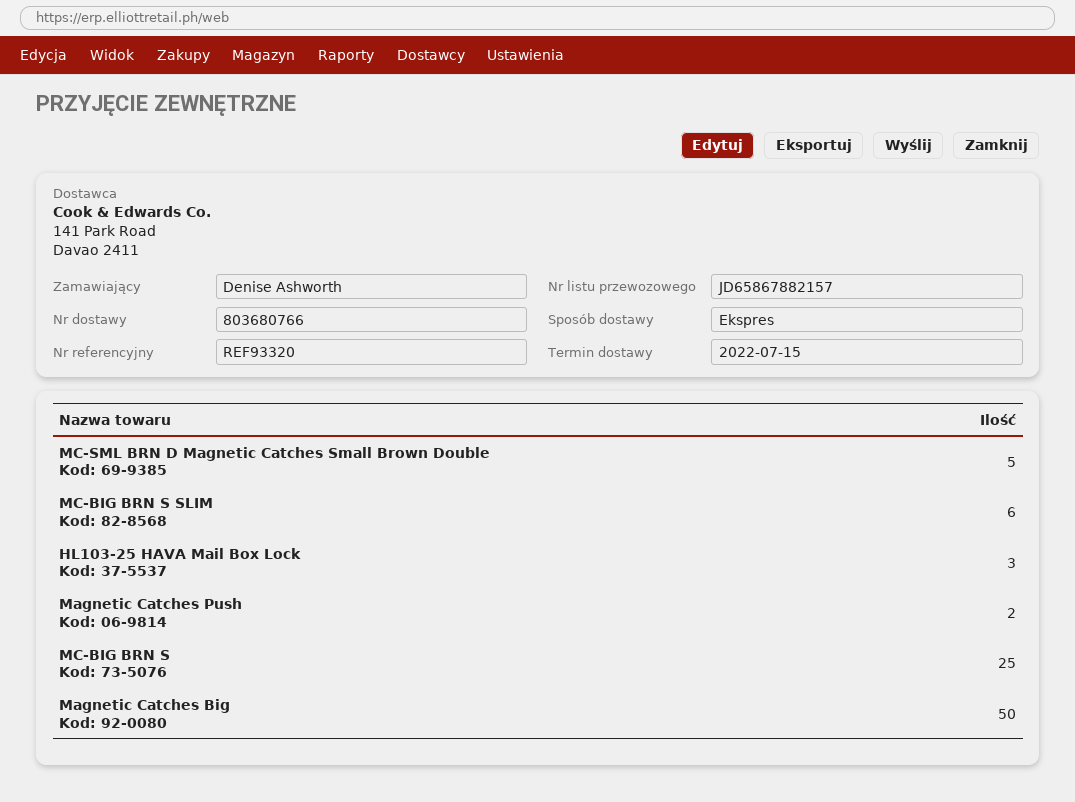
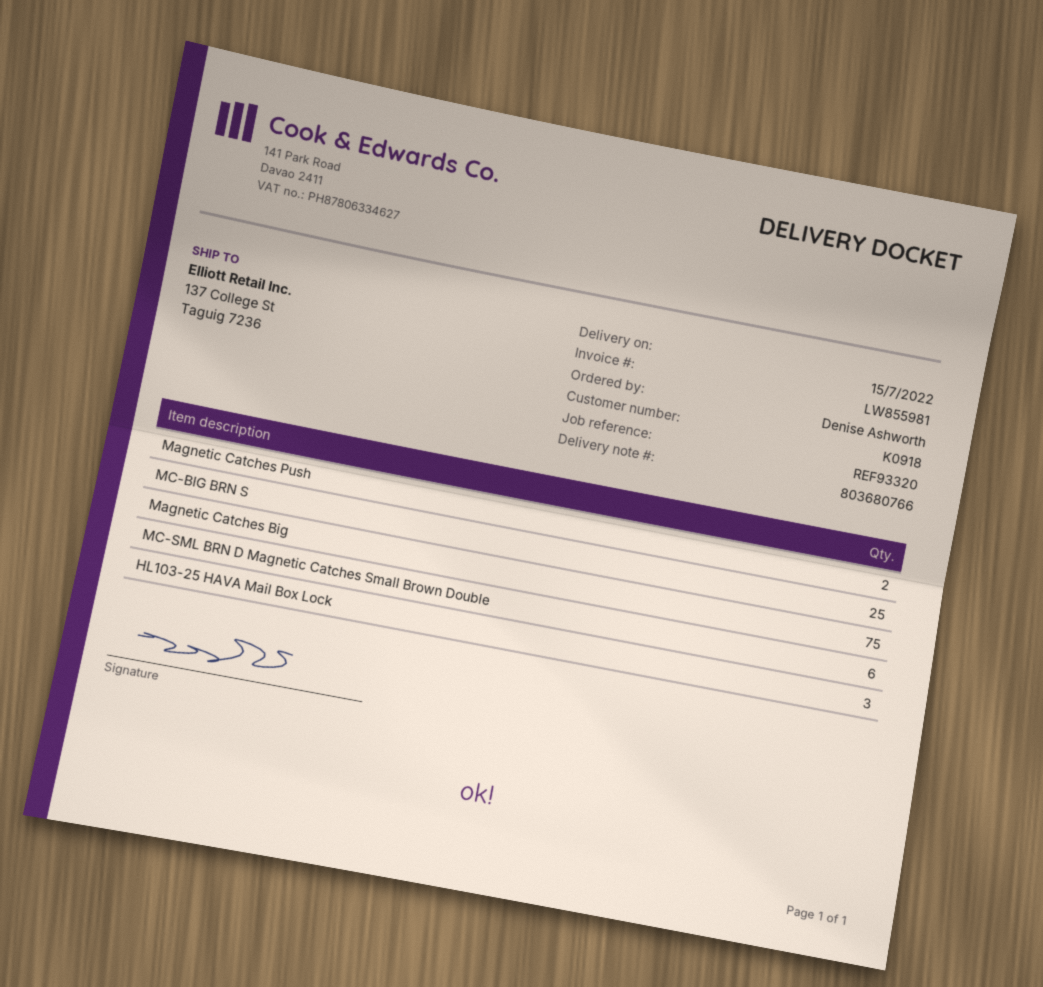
MC-SML BRN D Magnetic Catches Small Brown Double: 5 -> 6
MC-BIG BRN S SLIM: 6 -> none
Magnetic Catches Big: 50 -> 75

